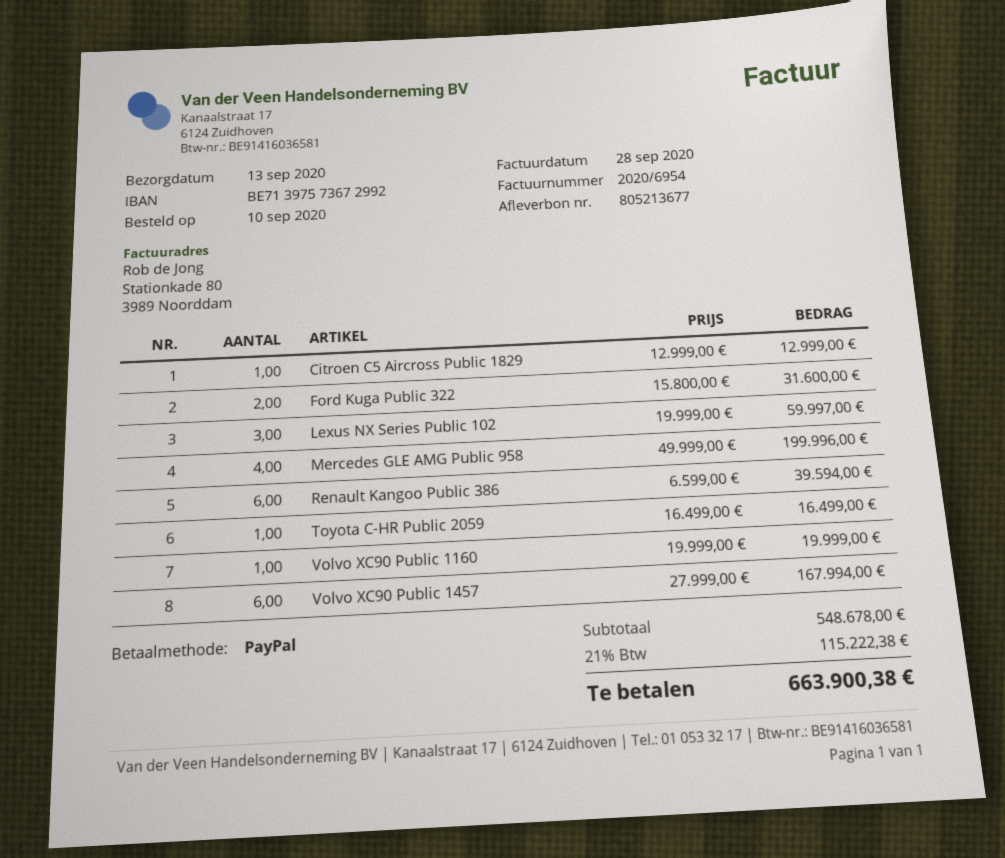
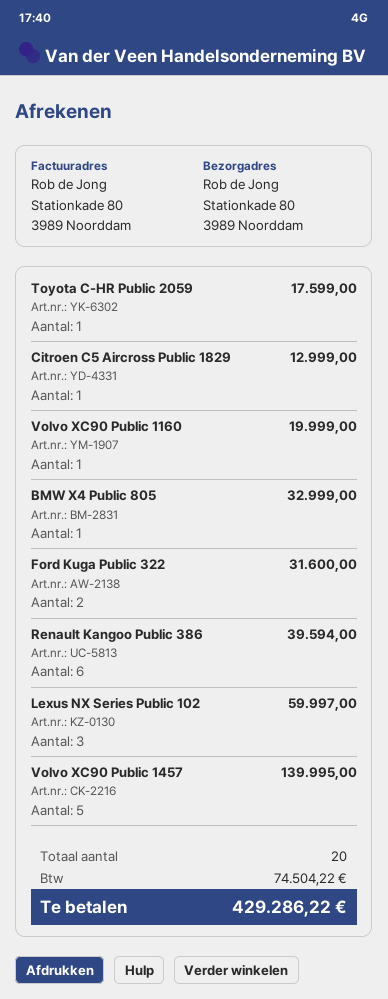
Mercedes GLE AMG Public 958: 4 for 199996.00 -> none
Toyota C-HR Public 2059: 1 for 16499.00 -> 1 for 17599.00
Volvo XC90 Public 1457: 6 for 167994.00 -> 5 for 139995.00
BMW X4 Public 805: none -> 1 for 32999.00
tax: 115222.38 -> 74504.22
total: 663900.38 -> 429286.22

